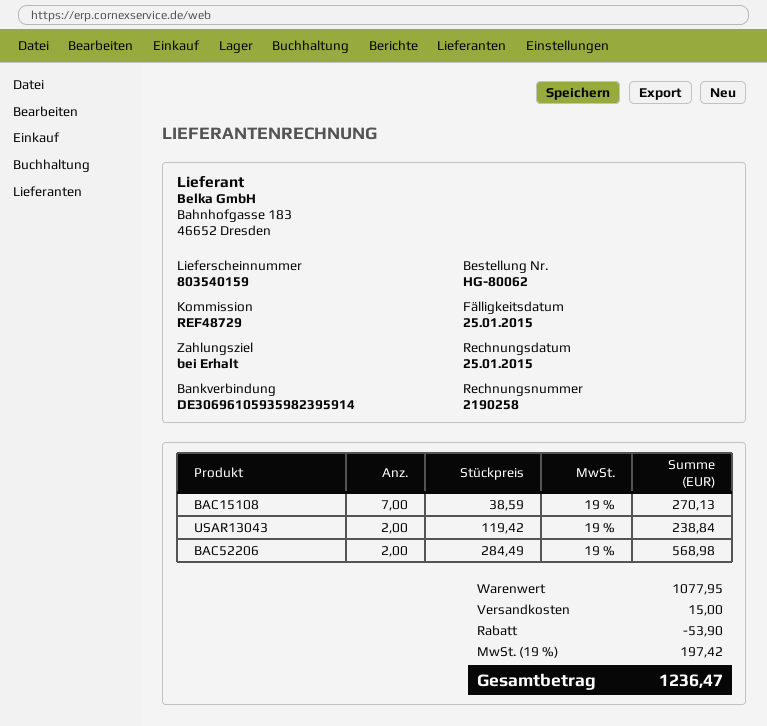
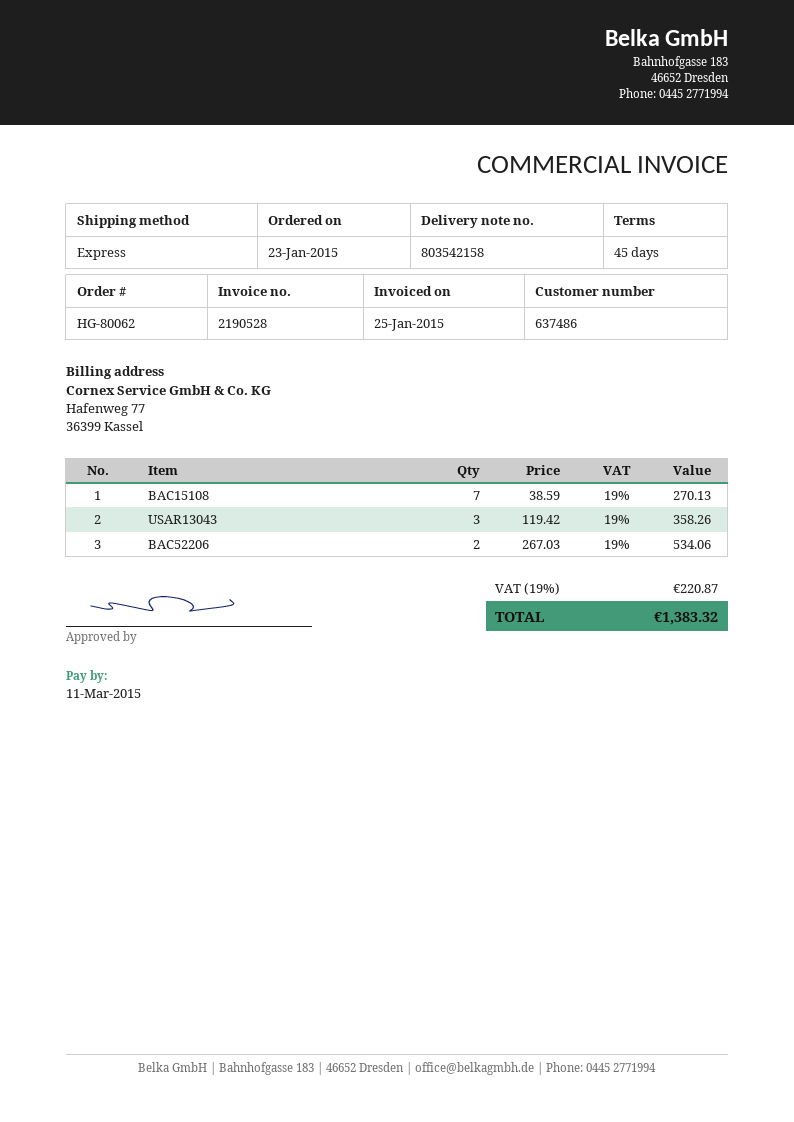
delivery note number: 803540159 -> 803542158
invoice number: 2190258 -> 2190528
payment terms: on receipt -> 45 days
due date: 2015-01-25 -> 2015-03-11
USAR13043: 2 x 119.42 = 238.84 -> 3 x 119.42 = 358.26
BAC52206: 2 x 284.49 = 568.98 -> 2 x 267.03 = 534.06
discount: 53.90 -> none
shipping: 15.00 -> none
tax: 19% = 197.42 -> 19% = 220.87
total: 1236.47 -> 1383.32

